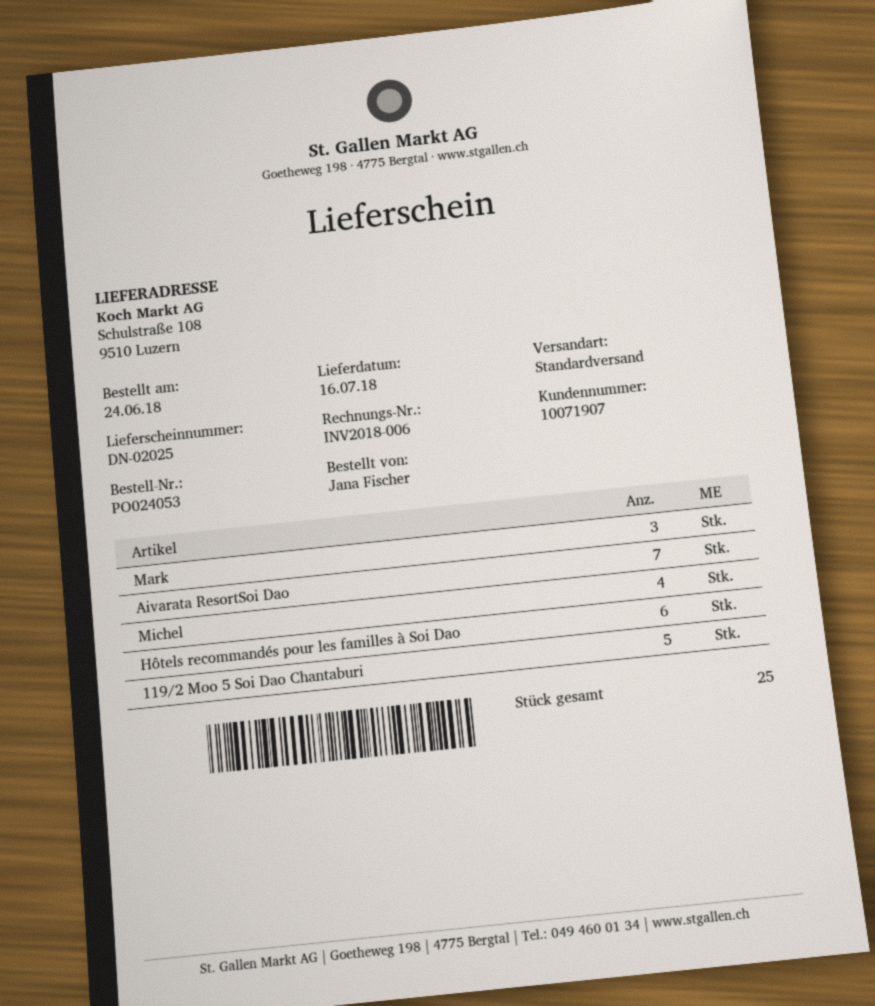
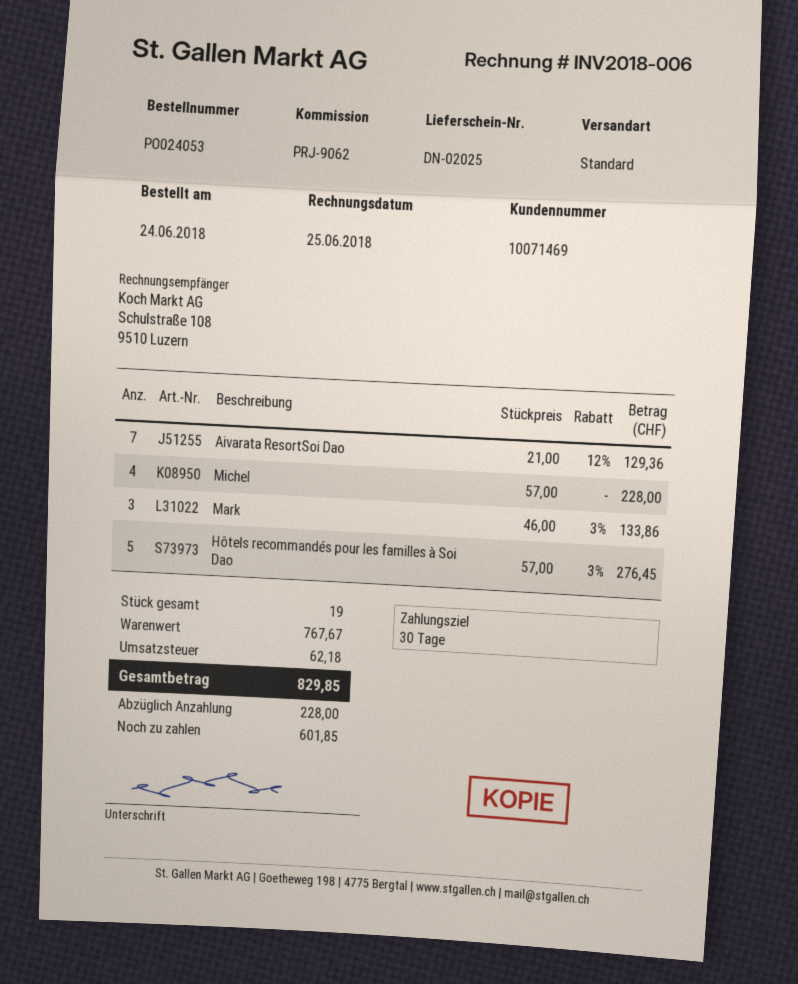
customer number: 10071907 -> 10071469
Hôtels recommandés pour les familles à Soi Dao: 6 -> 5
119/2 Moo 5 Soi Dao Chantaburi: 5 -> none
total quantity: 25 -> 19

